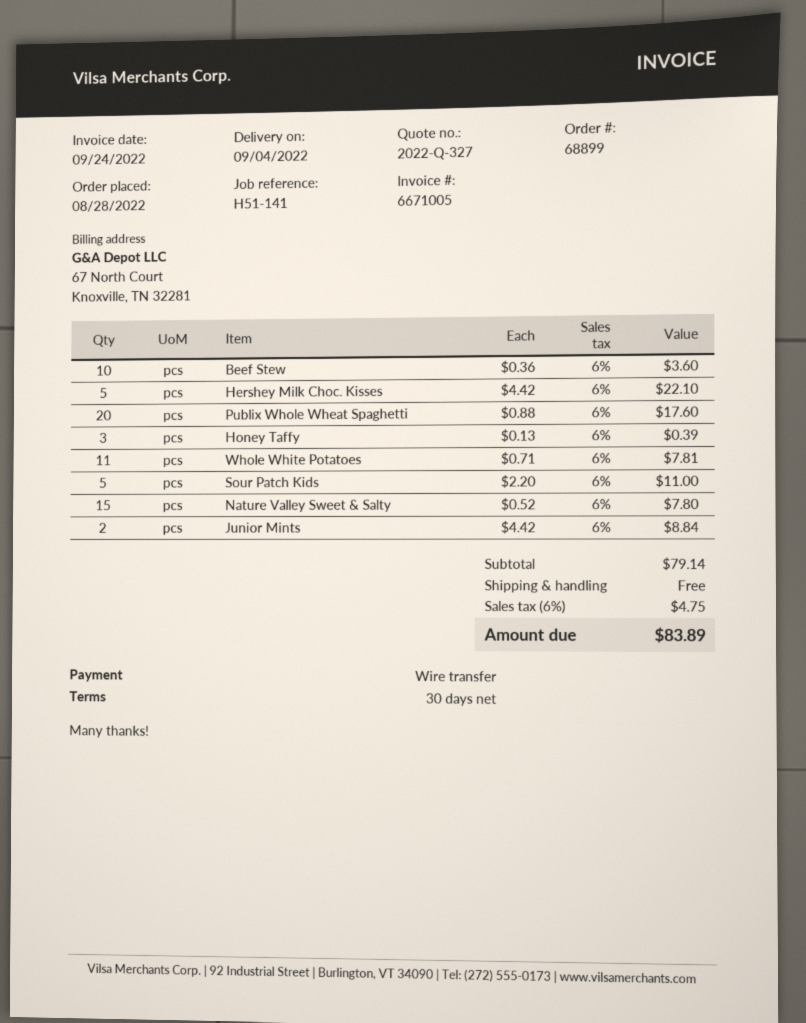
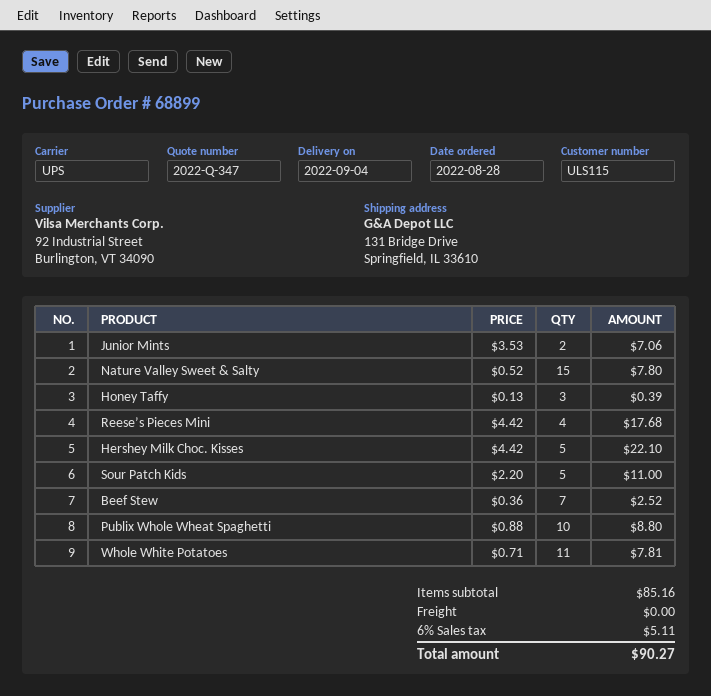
quote number: 2022-Q-327 -> 2022-Q-347
Beef Stew: 10 x 0.36 = 3.60 -> 7 x 0.36 = 2.52
Publix Whole Wheat Spaghetti: 20 x 0.88 = 17.60 -> 10 x 0.88 = 8.80
Junior Mints: 2 x 4.42 = 8.84 -> 2 x 3.53 = 7.06
Reese’s Pieces Mini: none -> 4 x 4.42 = 17.68
subtotal: 79.14 -> 85.16
tax: 6% = 4.75 -> 6% = 5.11
total: 83.89 -> 90.27

